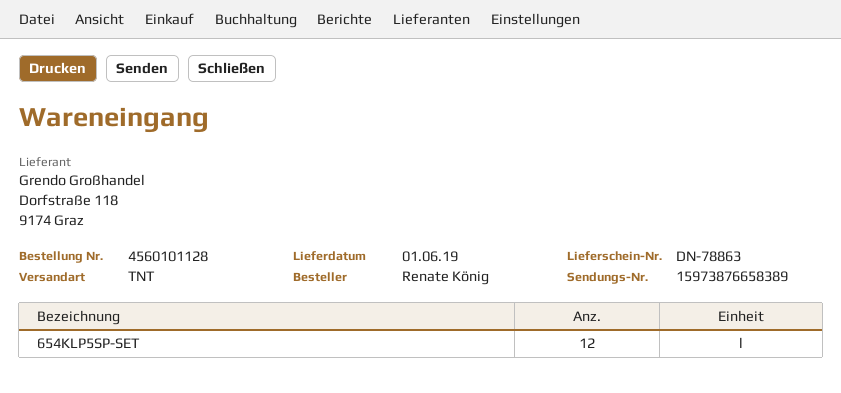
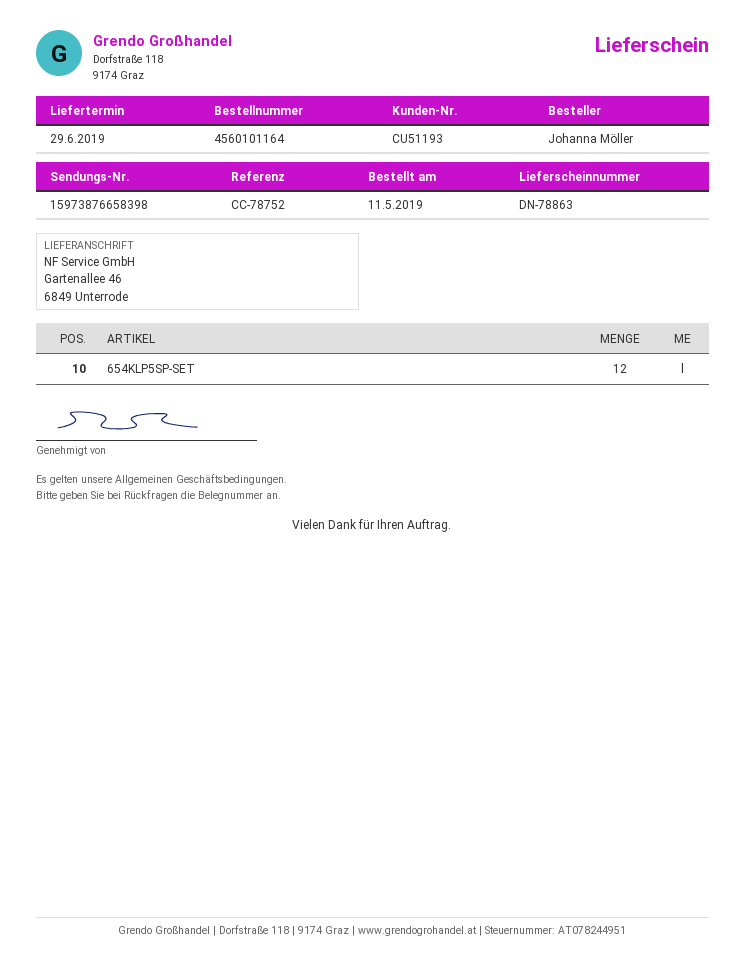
order number: 4560101128 -> 4560101164
delivery date: 2019-06-01 -> 2019-06-29
ordered by: Renate König -> Johanna Möller
tracking number: 15973876658389 -> 15973876658398

